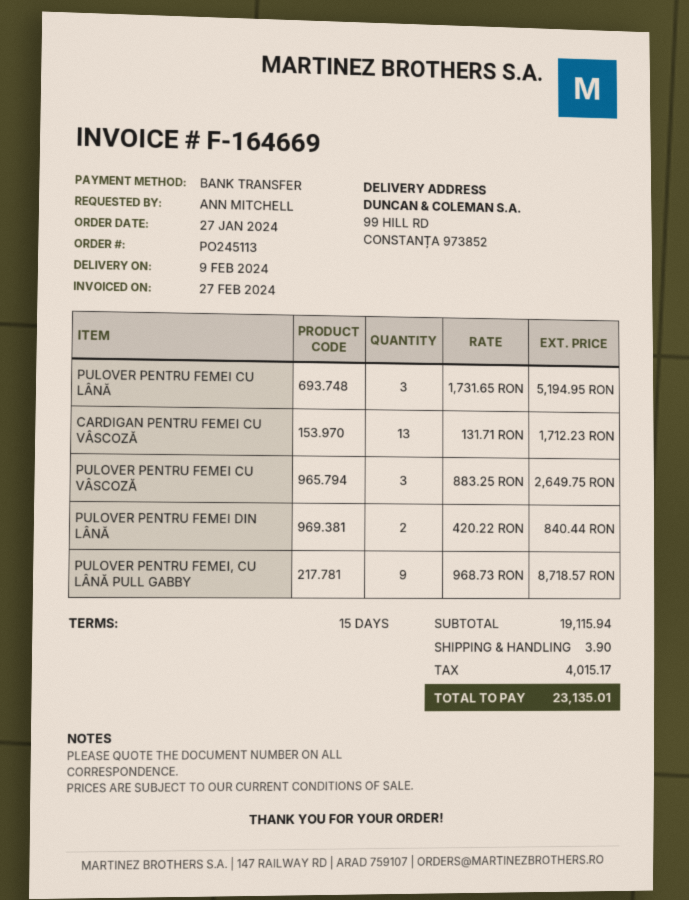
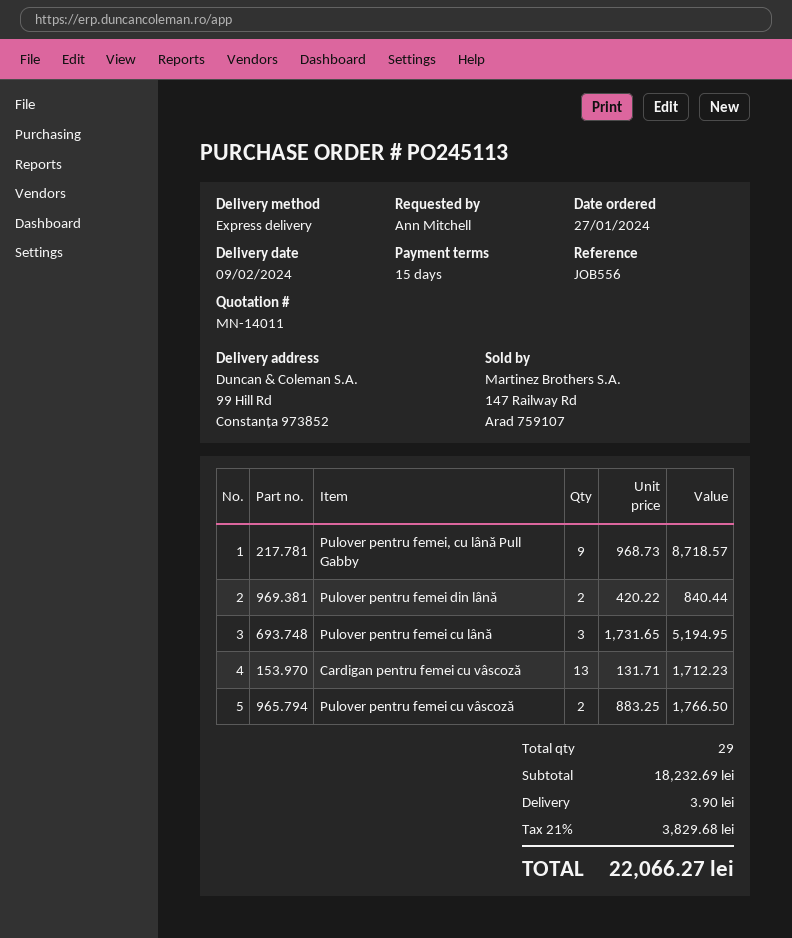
PULOVER PENTRU FEMEI CU VÂSCOZĂ: 3 x 883.25 = 2649.75 -> 2 x 883.25 = 1766.50
subtotal: 19115.94 -> 18232.69
tax: 4015.17 -> 3829.68
total: 23135.01 -> 22066.27

